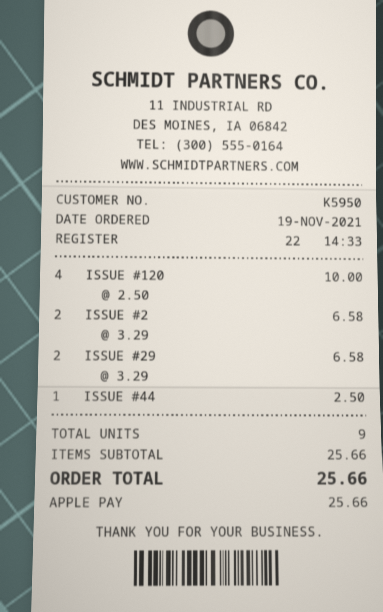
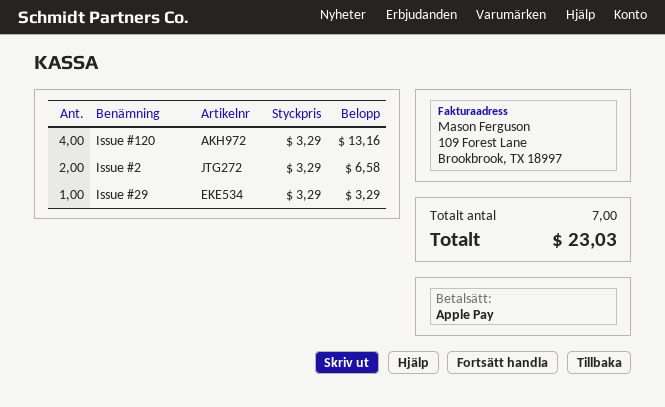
ISSUE #120: 4 x 2.50 = 10.00 -> 4 x 3.29 = 13.16
ISSUE #29: 2 x 3.29 = 6.58 -> 1 x 3.29 = 3.29
ISSUE #44: 1 x 2.50 = 2.50 -> none
total quantity: 9 -> 7
total: 25.66 -> 23.03

